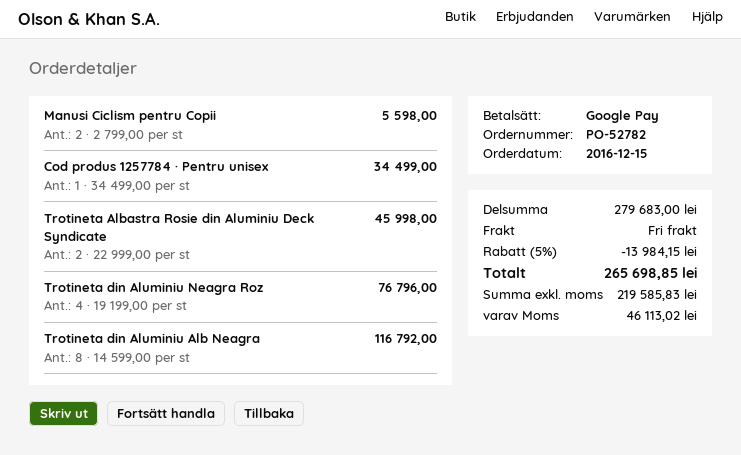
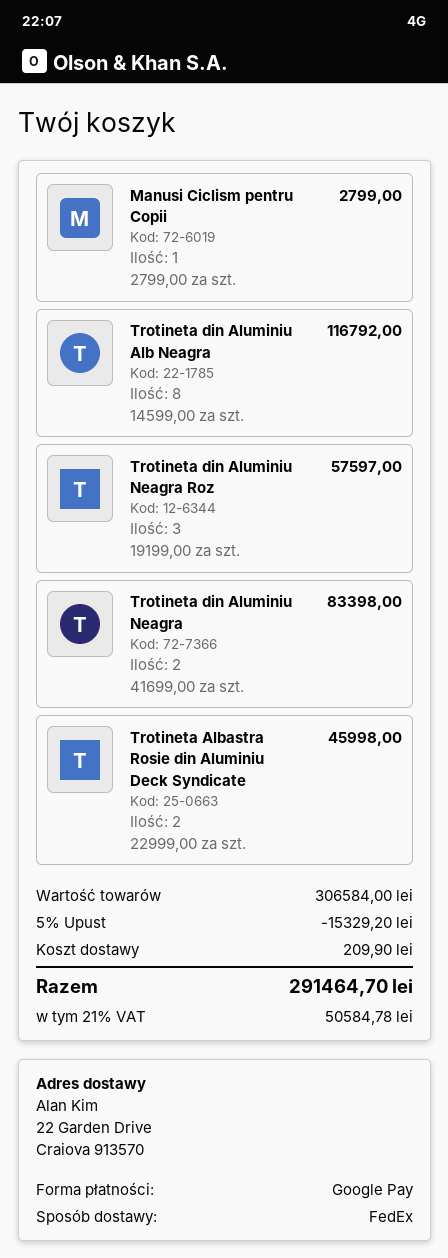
Manusi Ciclism pentru Copii: 2 x 2799.00 = 5598.00 -> 1 x 2799.00 = 2799.00
Cod produs 1257784 · Pentru unisex: 1 x 34499.00 = 34499.00 -> none
Trotineta din Aluminiu Neagra Roz: 4 x 19199.00 = 76796.00 -> 3 x 19199.00 = 57597.00
Trotineta din Aluminiu Neagra: none -> 2 x 41699.00 = 83398.00
subtotal: 279683.00 -> 306584.00
discount: 5% = 13984.15 -> 5% = 15329.20
shipping: 0.00 -> 209.90
tax: 46113.02 -> 50584.78
total: 265698.85 -> 291464.70

